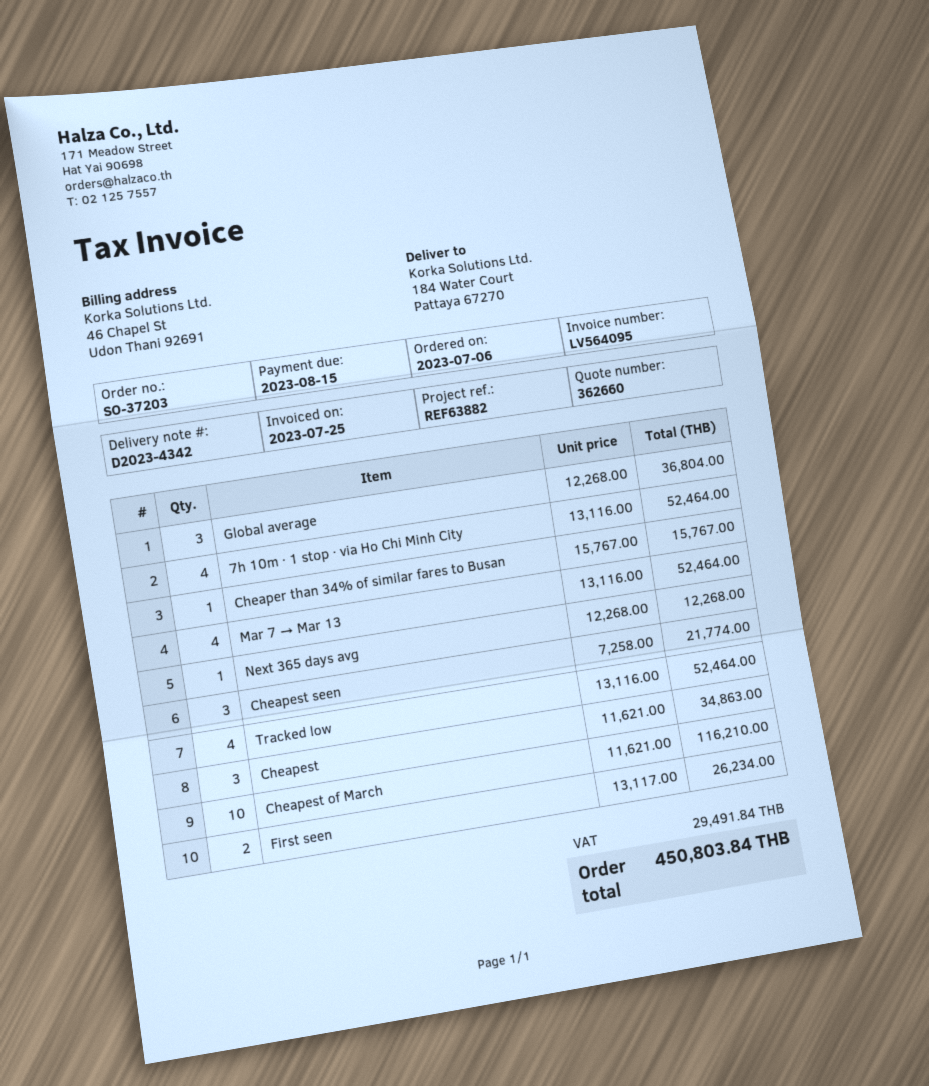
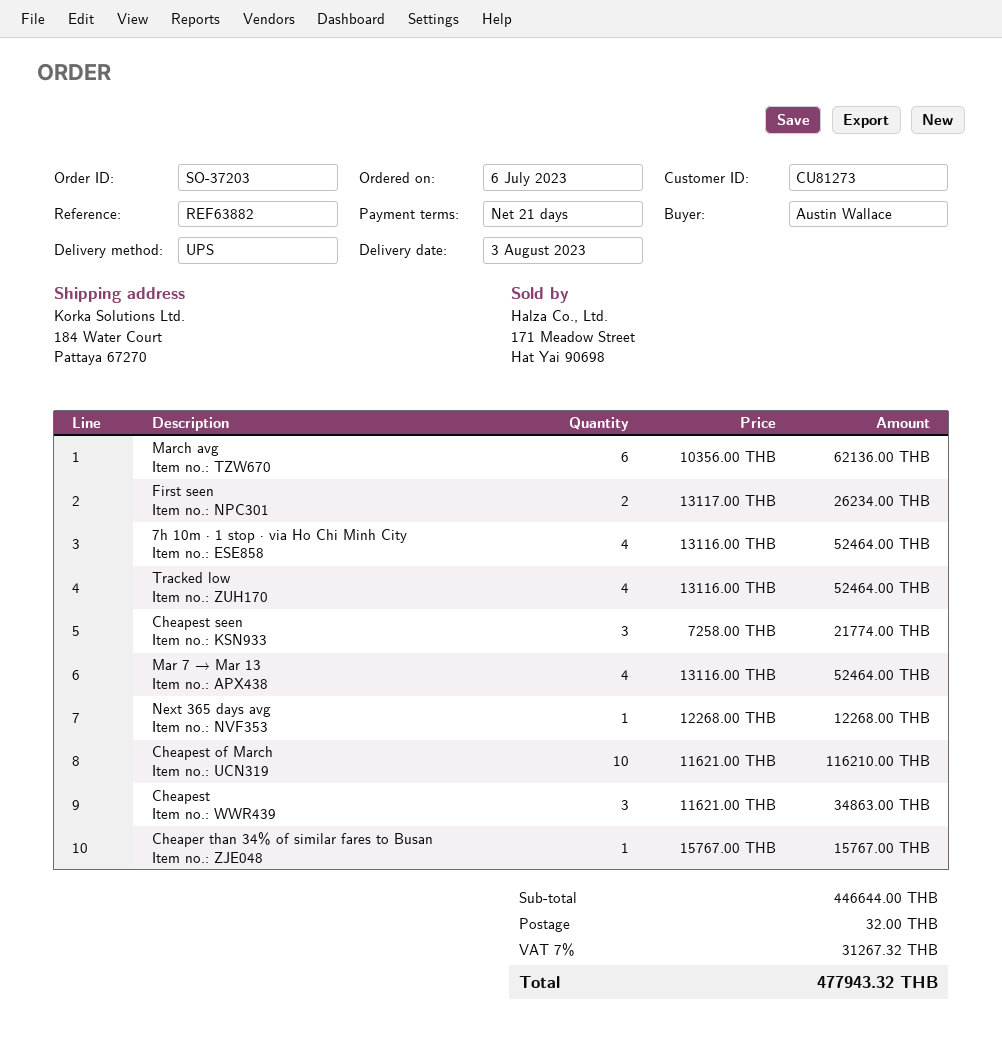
Global average: 3 x 12268.00 = 36804.00 -> none
March avg: none -> 6 x 10356.00 = 62136.00
shipping: none -> 32.00
tax: 29491.84 -> 31267.32
total: 450803.84 -> 477943.32

